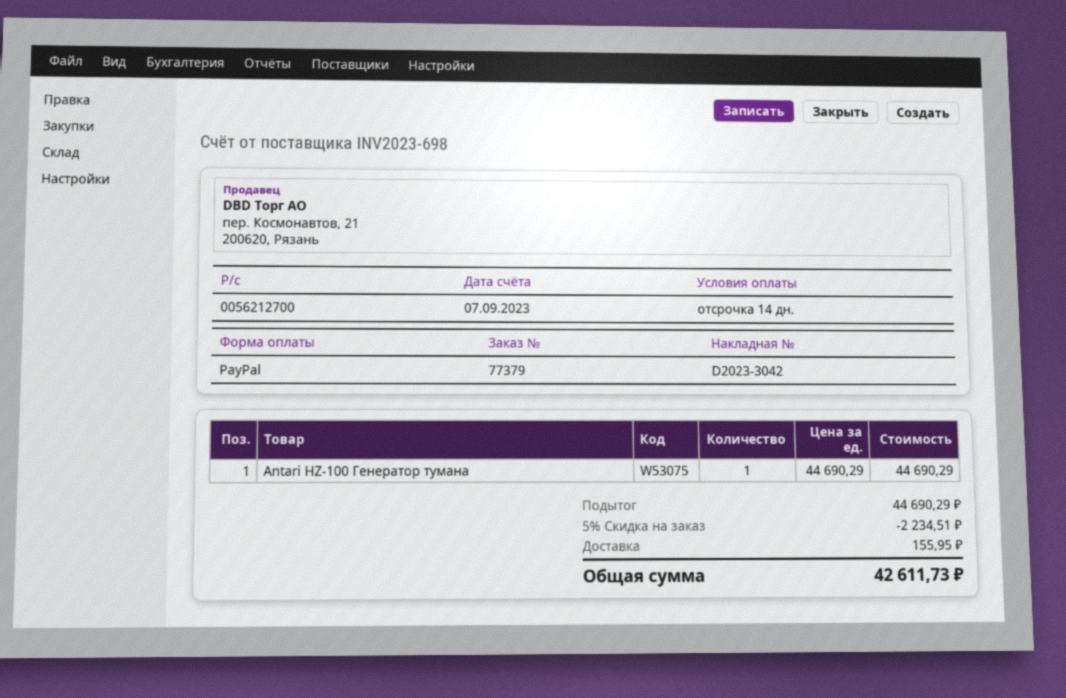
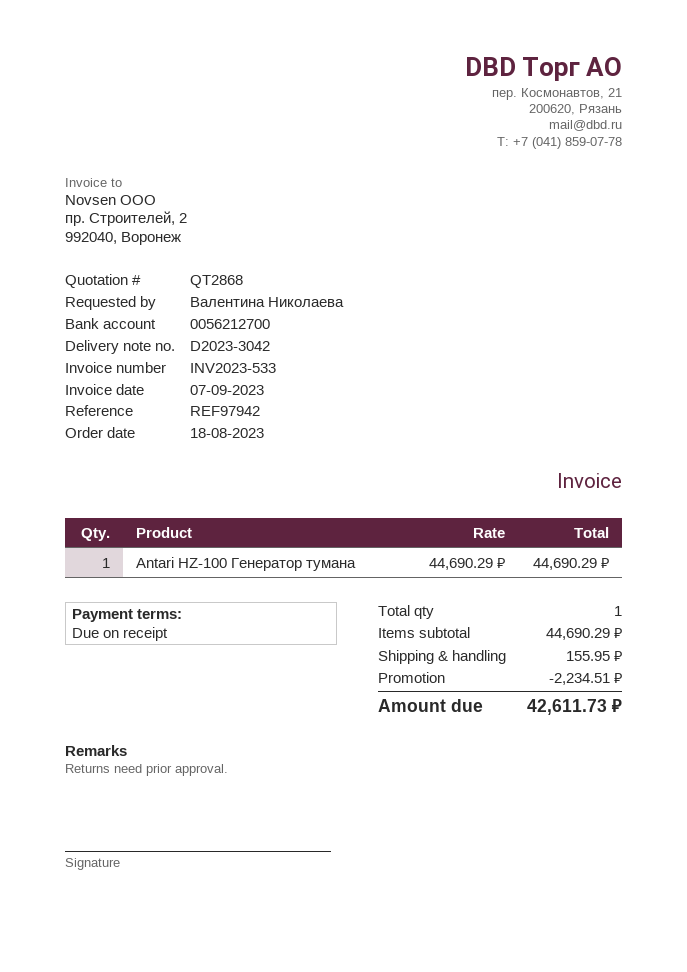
invoice number: INV2023-698 -> INV2023-533
payment terms: 14 days -> on receipt

